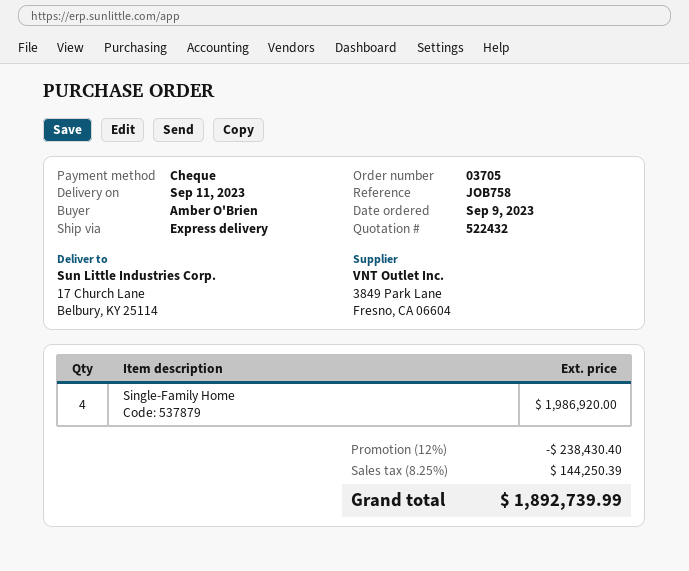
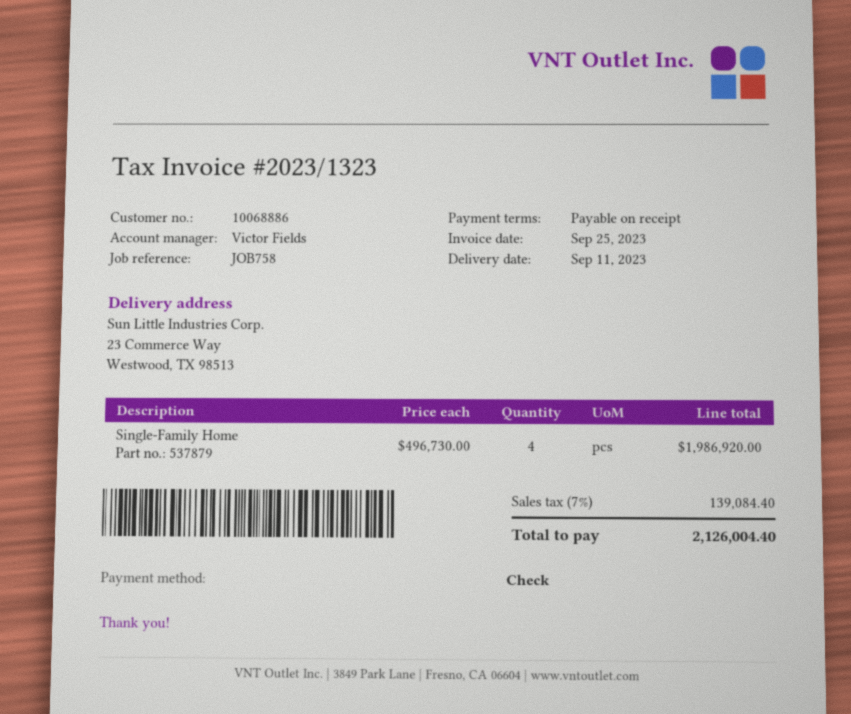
ship to: 17 Church Lane, Belbury, KY 25114 -> 23 Commerce Way, Westwood, TX 98513
discount: 12% = 238430.40 -> none
tax: 8.25% = 144250.39 -> 7% = 139084.40
total: 1892739.99 -> 2126004.40

